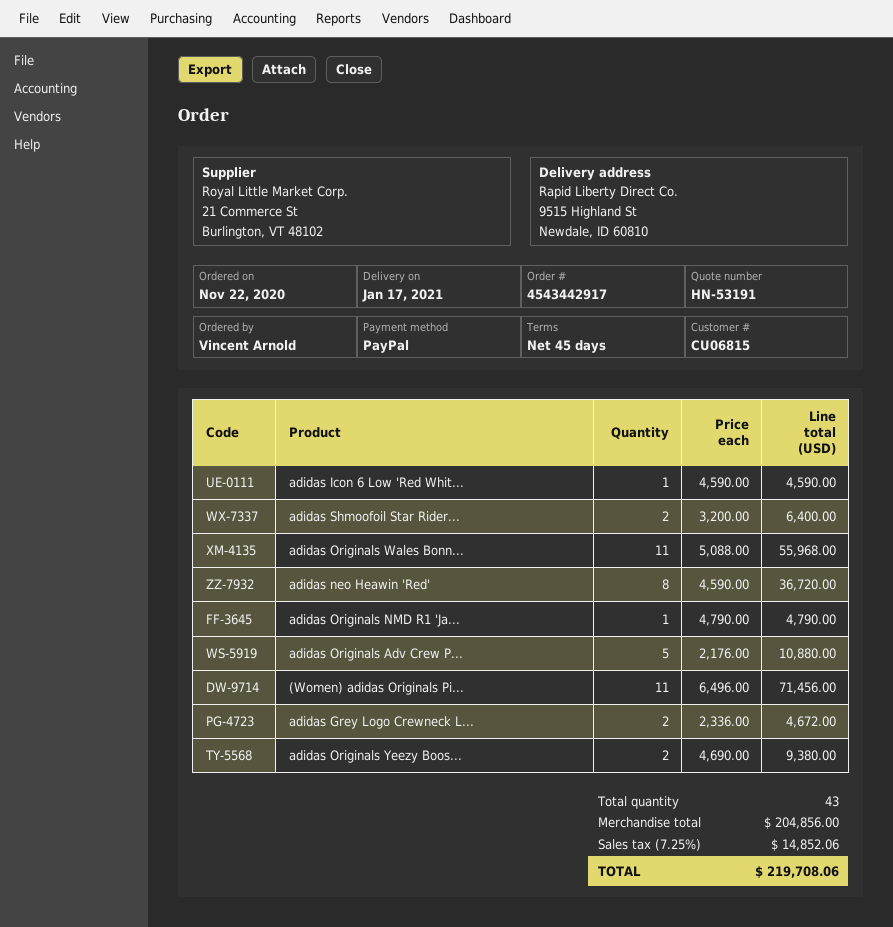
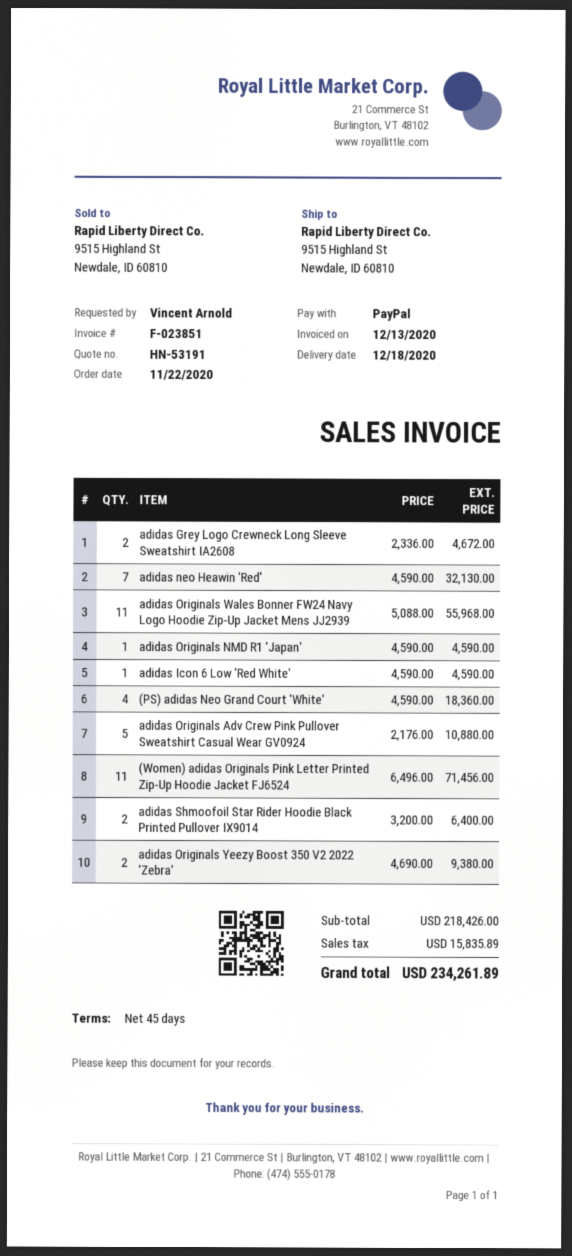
delivery date: 2021-01-17 -> 2020-12-18
adidas neo Heawin 'Red': 8 x 4590.00 = 36720.00 -> 7 x 4590.00 = 32130.00
adidas Originals NMD R1 'Ja...: 1 x 4790.00 = 4790.00 -> 1 x 4590.00 = 4590.00
(PS) adidas Neo Grand Court 'White': none -> 4 x 4590.00 = 18360.00
subtotal: 204856.00 -> 218426.00
tax: 14852.06 -> 15835.89
total: 219708.06 -> 234261.89

